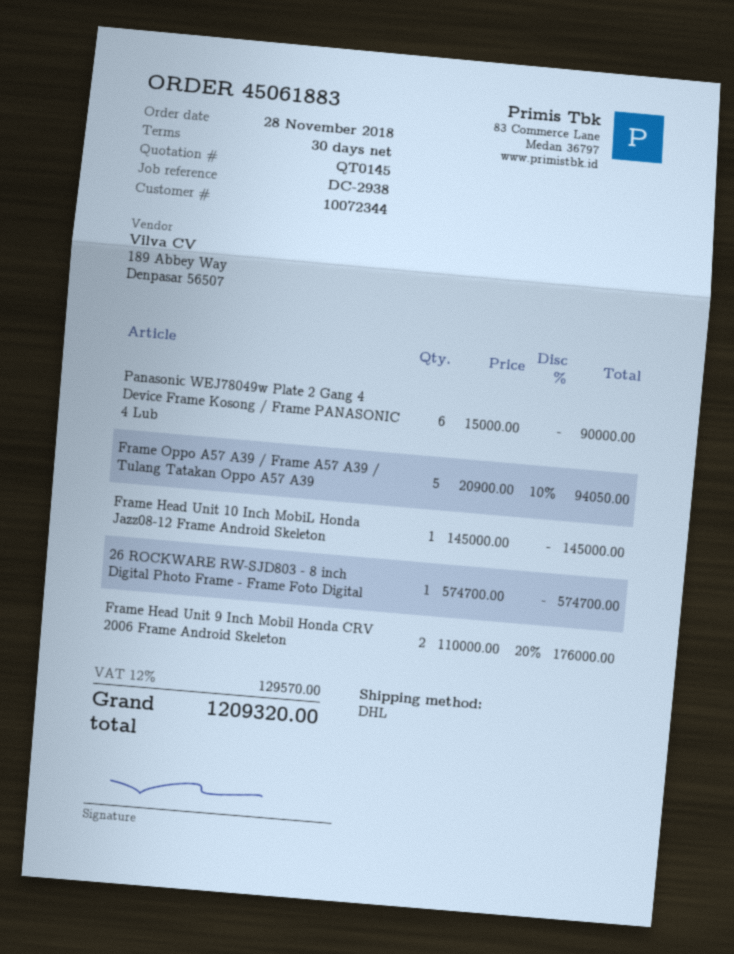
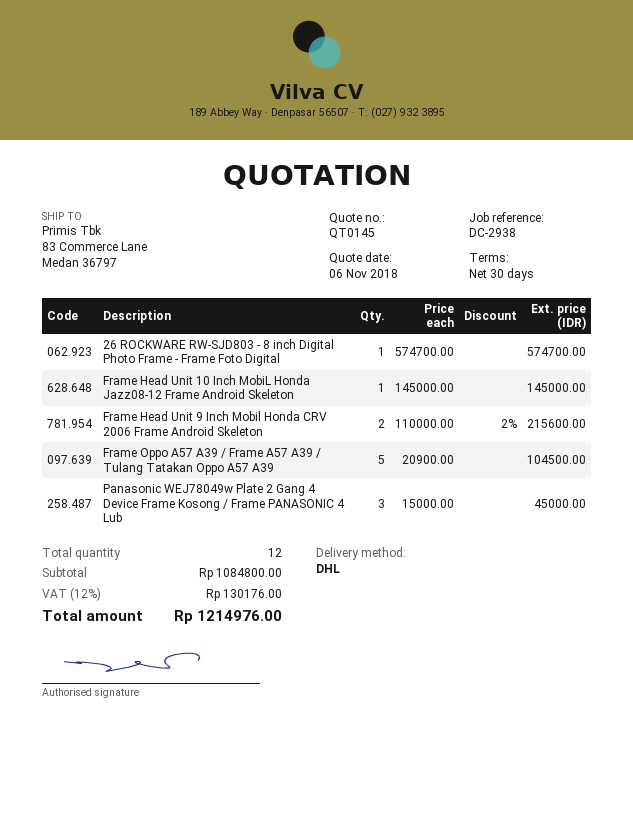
Panasonic WEJ78049w Plate 2 Gang 4 Device Frame Kosong / Frame PANASONIC 4 Lub: 6 x 15000.00 = 90000.00 -> 3 x 15000.00 = 45000.00
Frame Oppo A57 A39 / Frame A57 A39 / Tulang Tatakan Oppo A57 A39: 5 x 20900.00 - 10% = 94050.00 -> 5 x 20900.00 = 104500.00
Frame Head Unit 9 Inch Mobil Honda CRV 2006 Frame Android Skeleton: 2 x 110000.00 - 20% = 176000.00 -> 2 x 110000.00 - 2% = 215600.00
tax: 12% = 129570.00 -> 12% = 130176.00
total: 1209320.00 -> 1214976.00

